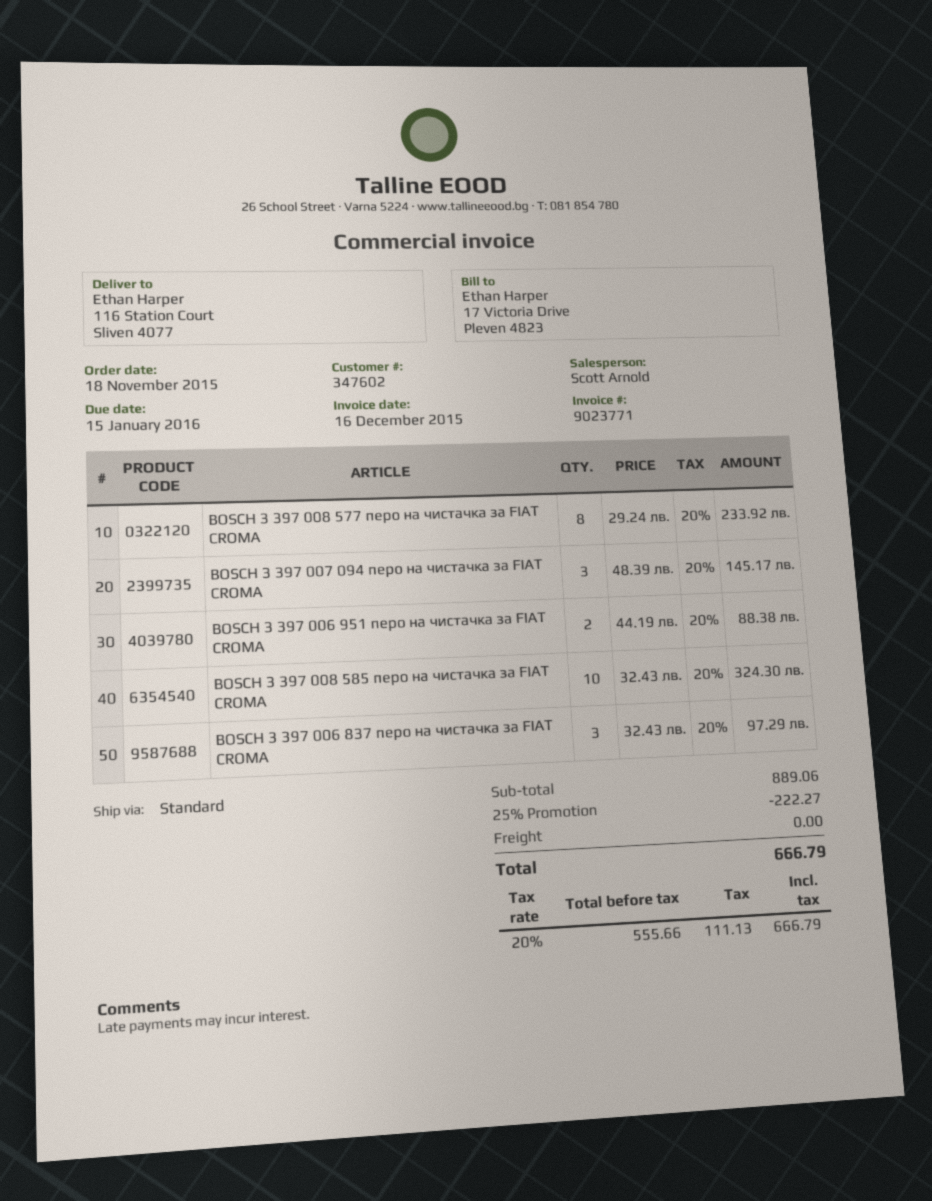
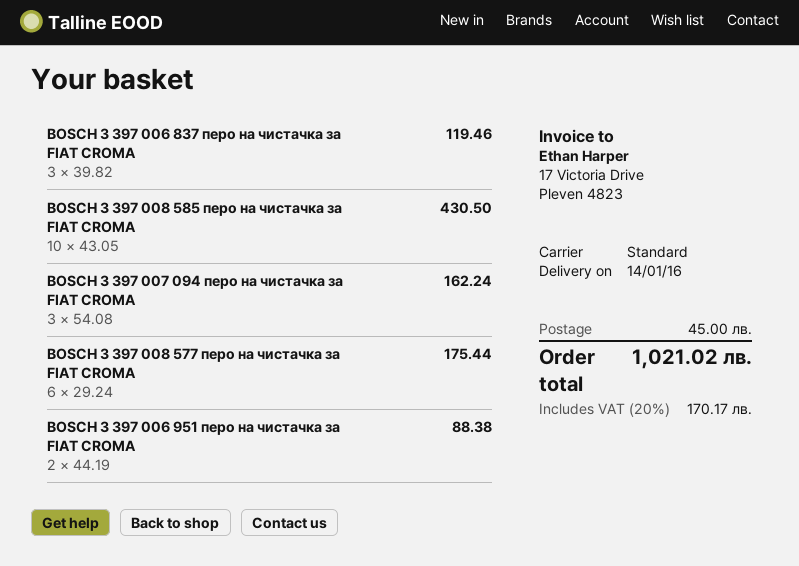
BOSCH 3 397 008 577 перо на чистачка за FIAT CROMA: 8 x 29.24 = 233.92 -> 6 x 29.24 = 175.44
BOSCH 3 397 007 094 перо на чистачка за FIAT CROMA: 3 x 48.39 = 145.17 -> 3 x 54.08 = 162.24
BOSCH 3 397 008 585 перо на чистачка за FIAT CROMA: 10 x 32.43 = 324.30 -> 10 x 43.05 = 430.50
BOSCH 3 397 006 837 перо на чистачка за FIAT CROMA: 3 x 32.43 = 97.29 -> 3 x 39.82 = 119.46
discount: 25% = 222.27 -> none
shipping: 0.00 -> 45.00
tax: 20% = 111.13 -> 20% = 170.17
total: 666.79 -> 1021.02

